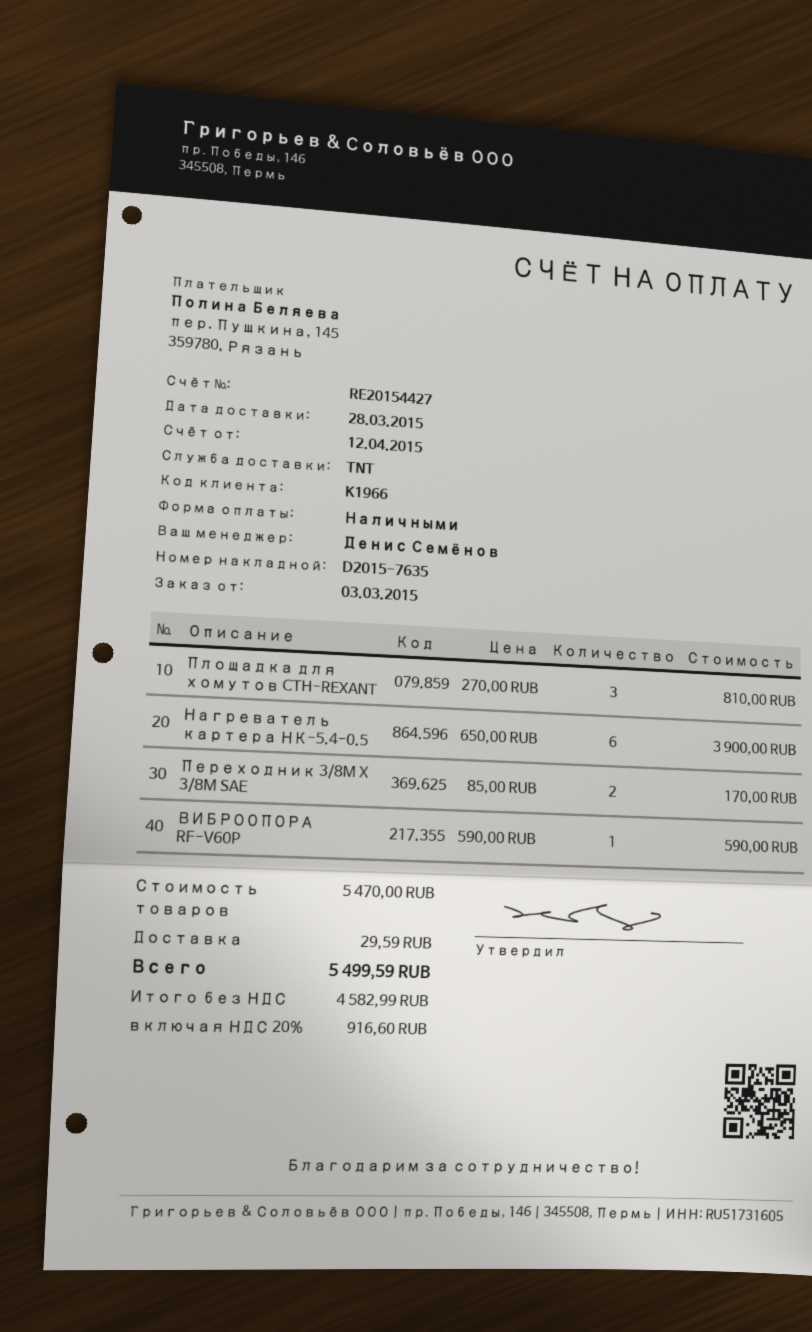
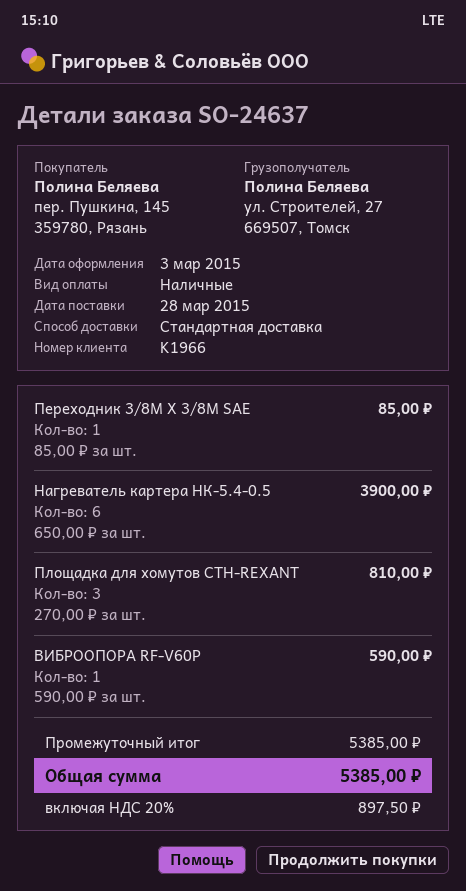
shipping method: TNT -> standard
Переходник 3/8M X 3/8M SAE: 2 x 85.00 = 170.00 -> 1 x 85.00 = 85.00
subtotal: 5470.00 -> 5385.00
shipping: 29.59 -> none
tax: 20% = 916.60 -> 20% = 897.50
total: 5499.59 -> 5385.00

